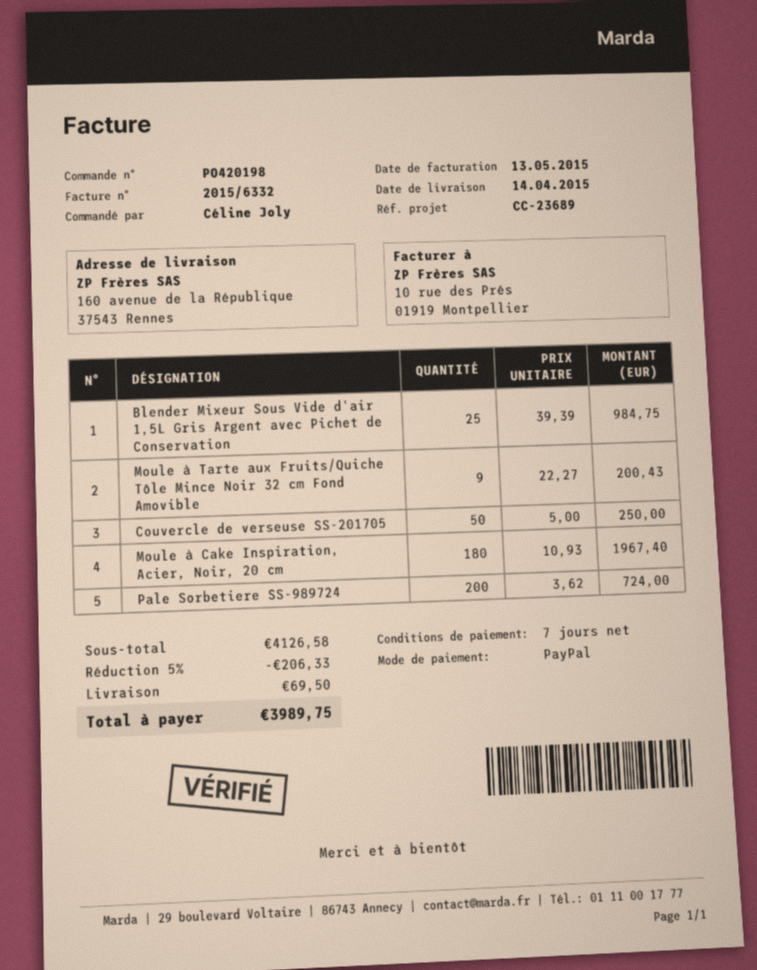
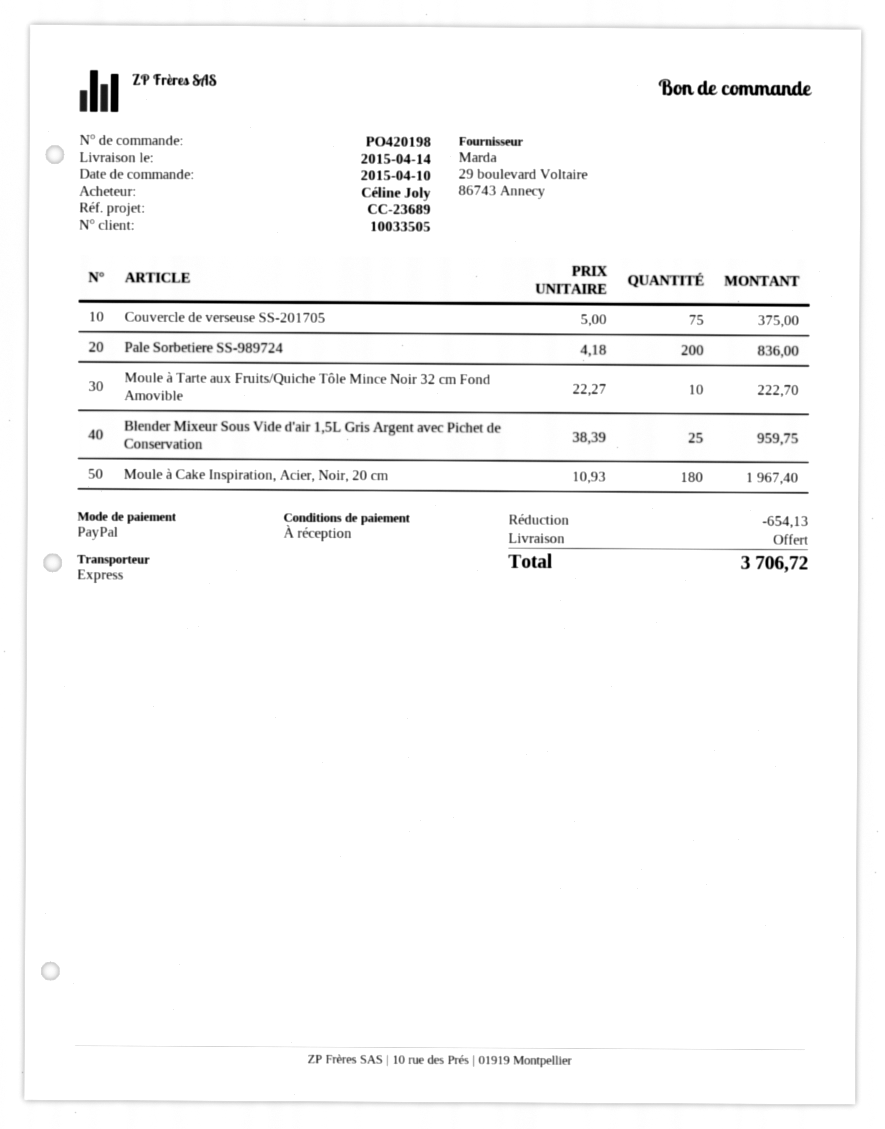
payment terms: 7 days -> on receipt
Blender Mixeur Sous Vide d'air 1,5L Gris Argent avec Pichet de Conservation: 25 x 39.39 = 984.75 -> 25 x 38.39 = 959.75
Moule à Tarte aux Fruits/Quiche Tôle Mince Noir 32 cm Fond Amovible: 9 x 22.27 = 200.43 -> 10 x 22.27 = 222.70
Couvercle de verseuse SS-201705: 50 x 5.00 = 250.00 -> 75 x 5.00 = 375.00
Pale Sorbetiere SS-989724: 200 x 3.62 = 724.00 -> 200 x 4.18 = 836.00
discount: 206.33 -> 654.13
shipping: 69.50 -> 0.00
total: 3989.75 -> 3706.72

